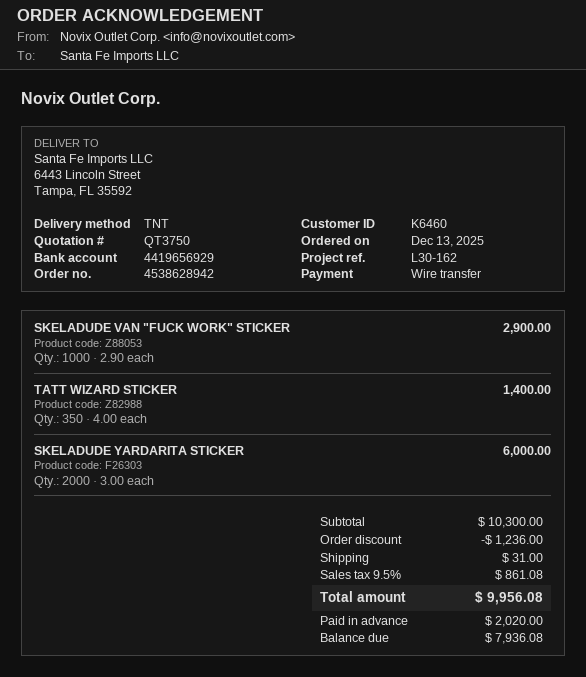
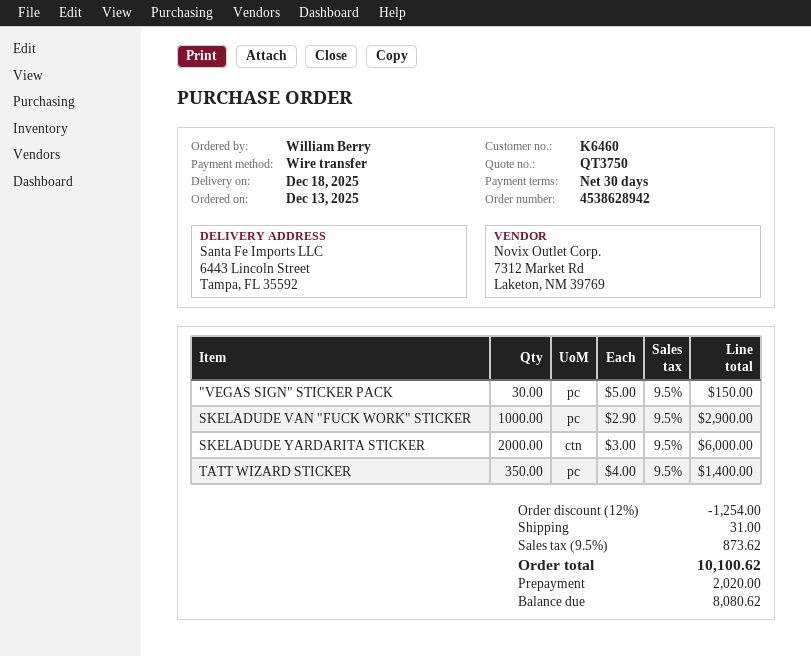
"VEGAS SIGN" STICKER PACK: none -> 30 x 5.00 = 150.00
discount: 1236.00 -> 1254.00
tax: 9.5% = 861.08 -> 9.5% = 873.62
total: 9956.08 -> 10100.62
balance: 7936.08 -> 8080.62

